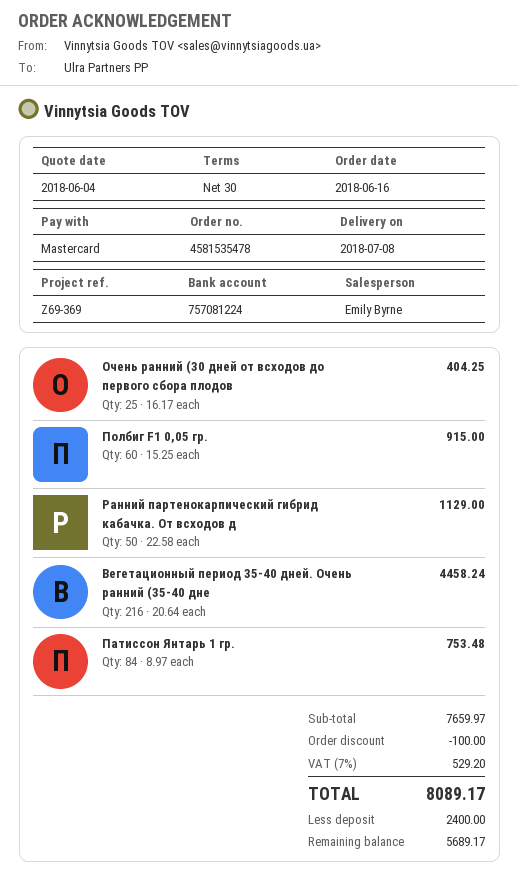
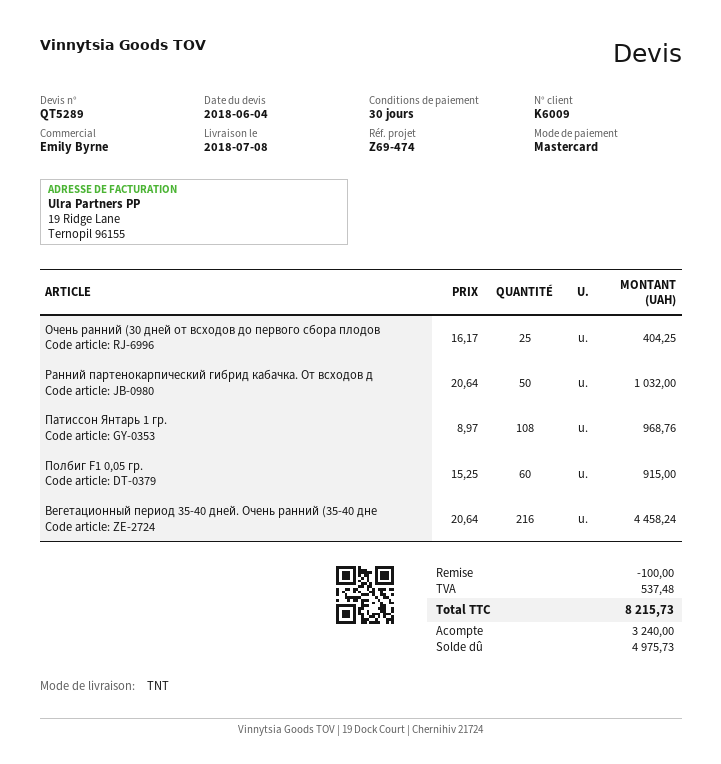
reference: Z69-369 -> Z69-474
Ранний партенокарпический гибрид кабачка. От всходов д: 50 x 22.58 = 1129.00 -> 50 x 20.64 = 1032.00
Патиссон Янтарь 1 гр.: 84 x 8.97 = 753.48 -> 108 x 8.97 = 968.76
tax: 529.20 -> 537.48
total: 8089.17 -> 8215.73
deposit: 2400.00 -> 3240.00
balance: 5689.17 -> 4975.73

